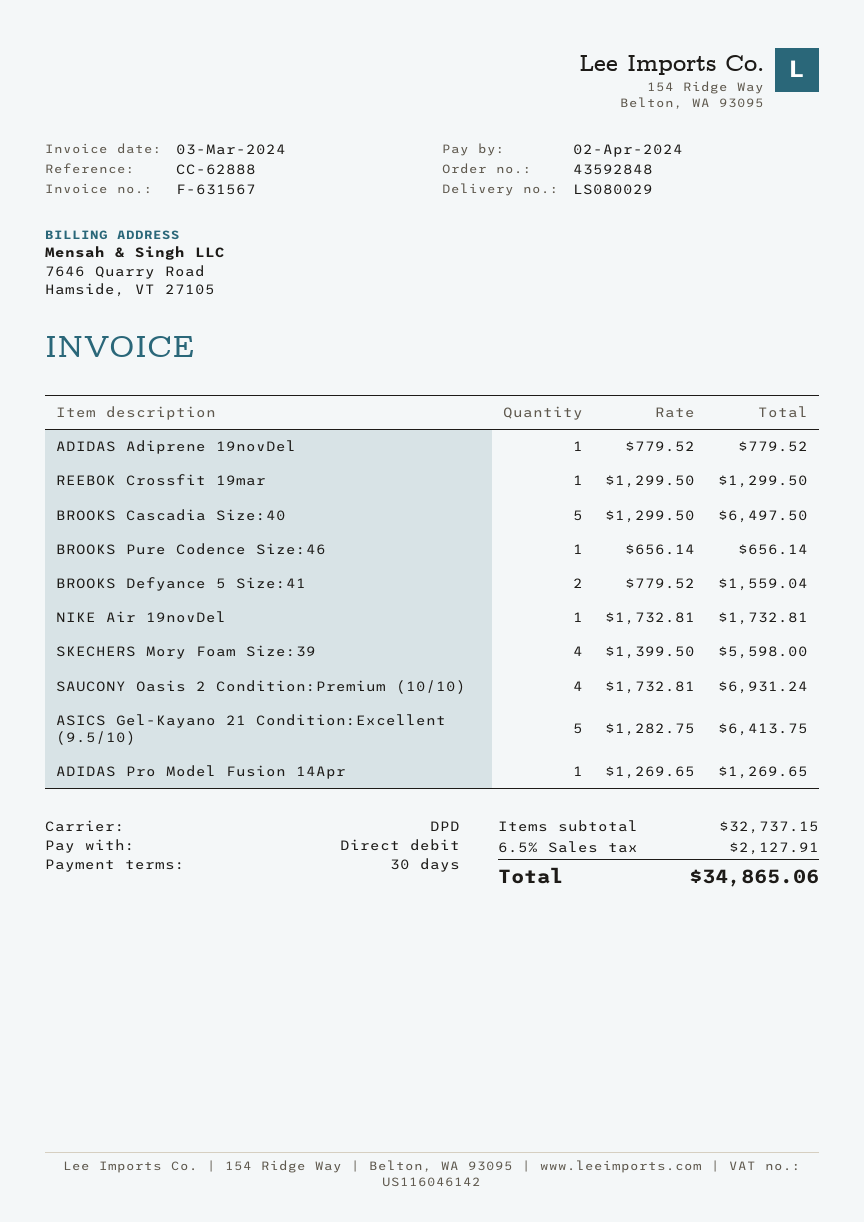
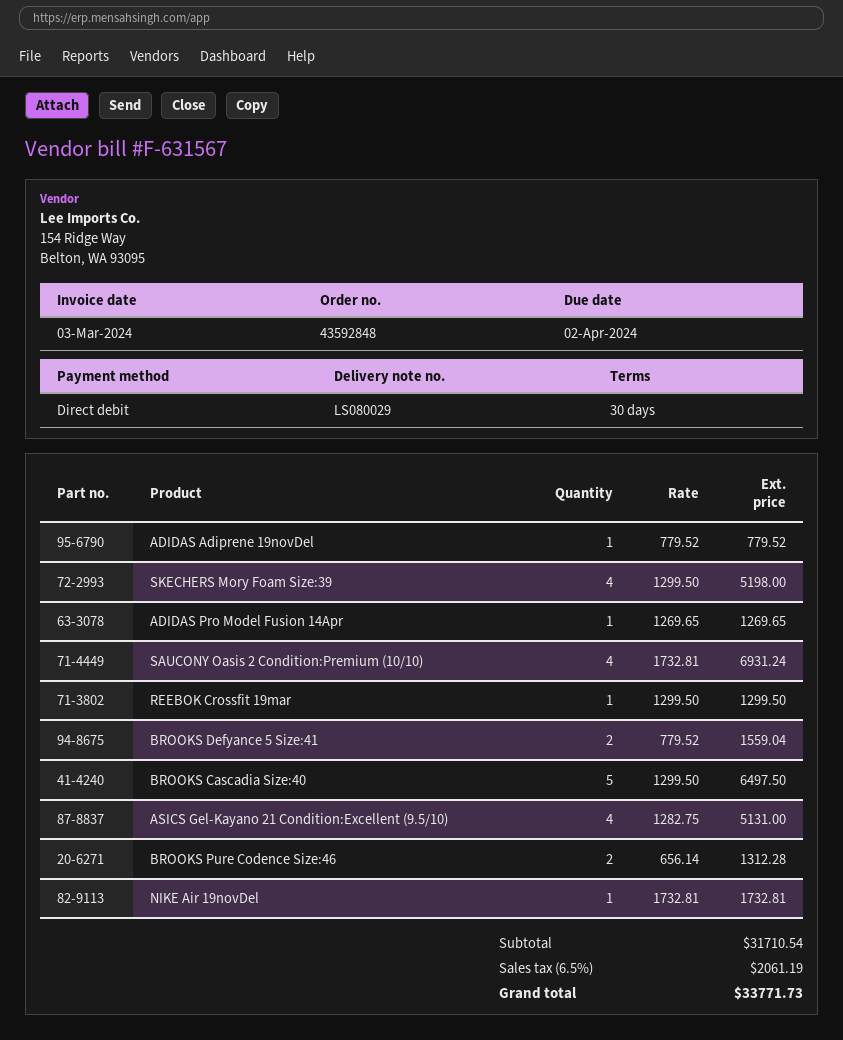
BROOKS Pure Codence Size:46: 1 x 656.14 = 656.14 -> 2 x 656.14 = 1312.28
SKECHERS Mory Foam Size:39: 4 x 1399.50 = 5598.00 -> 4 x 1299.50 = 5198.00
ASICS Gel-Kayano 21 Condition:Excellent (9.5/10): 5 x 1282.75 = 6413.75 -> 4 x 1282.75 = 5131.00
subtotal: 32737.15 -> 31710.54
tax: 6.5% = 2127.91 -> 6.5% = 2061.19
total: 34865.06 -> 33771.73

